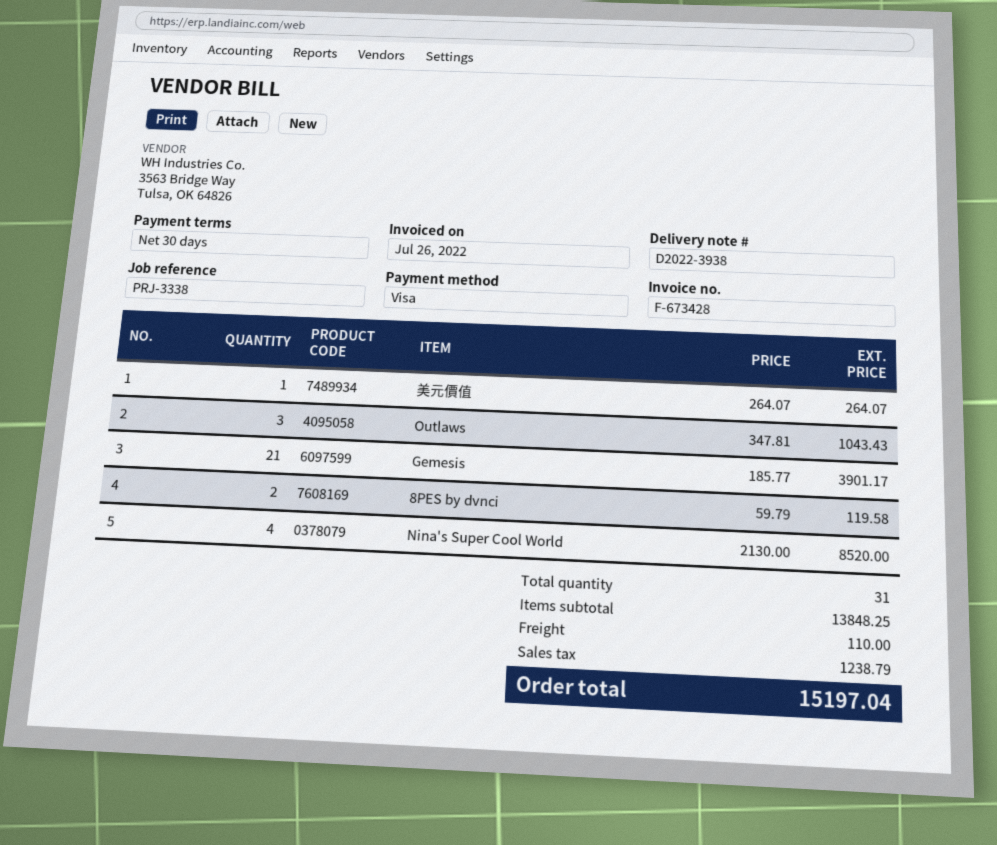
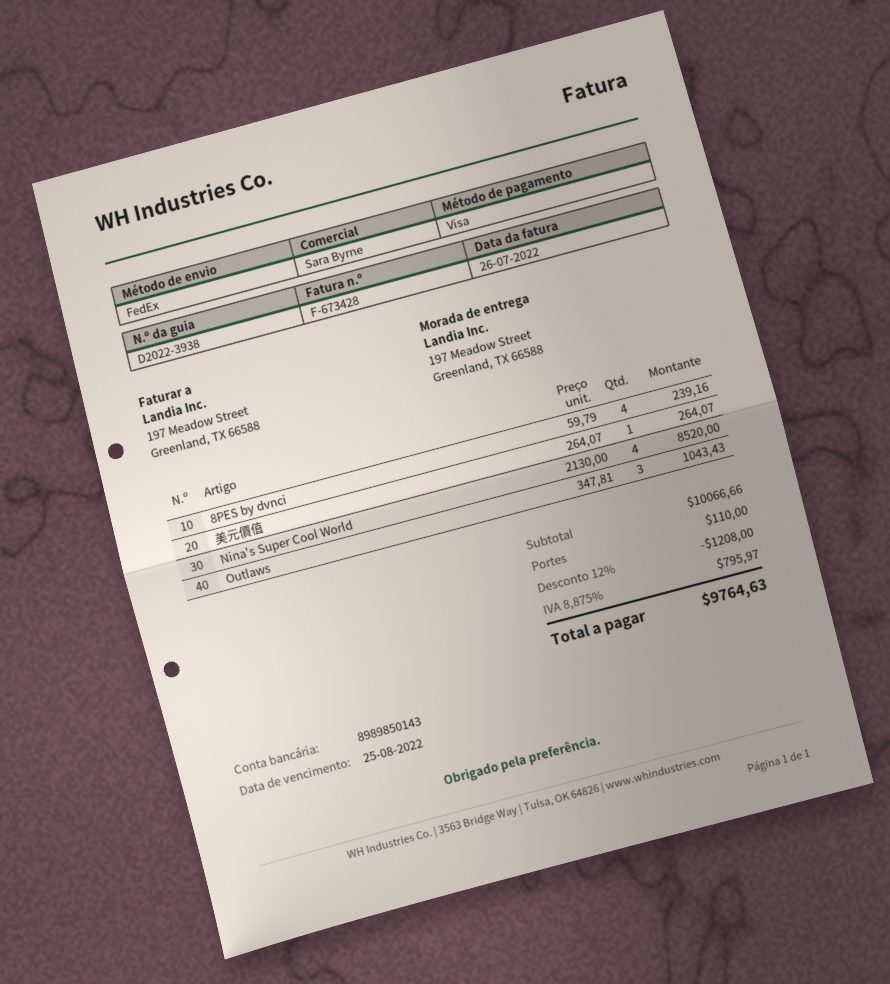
Gemesis: 21 x 185.77 = 3901.17 -> none
8PES by dvnci: 2 x 59.79 = 119.58 -> 4 x 59.79 = 239.16
subtotal: 13848.25 -> 10066.66
discount: none -> 12% = 1208.00
tax: 1238.79 -> 795.97
total: 15197.04 -> 9764.63

